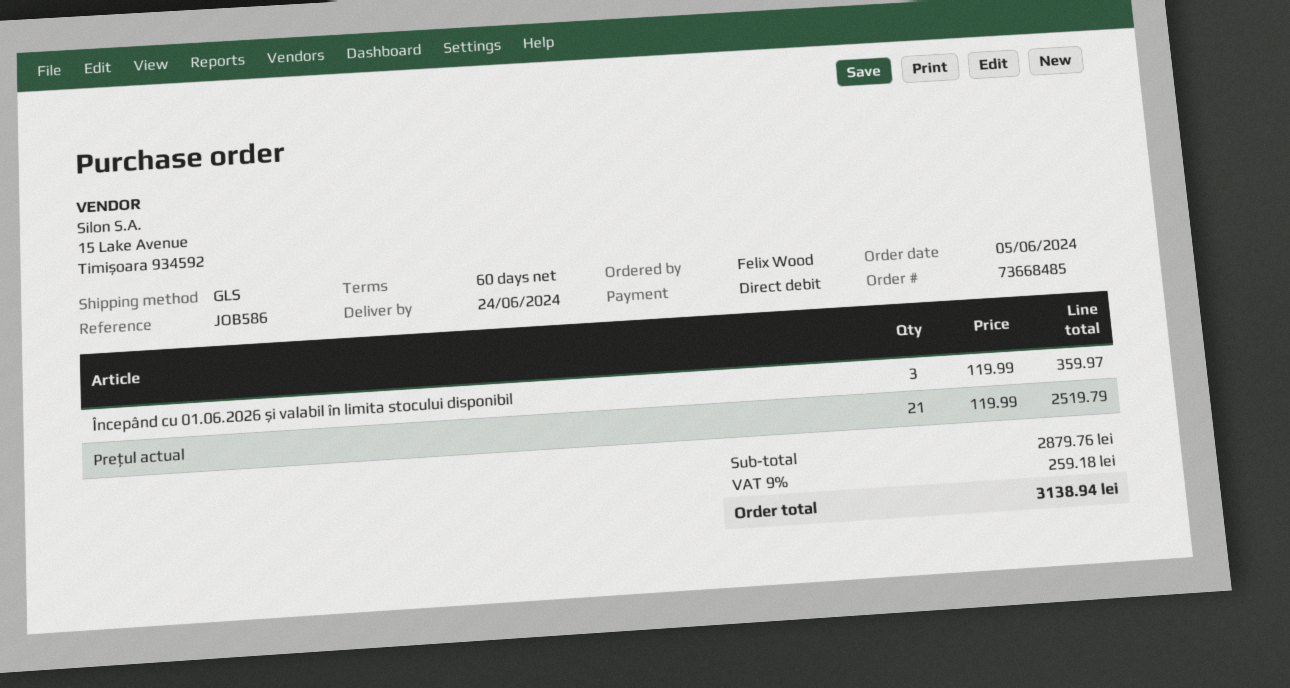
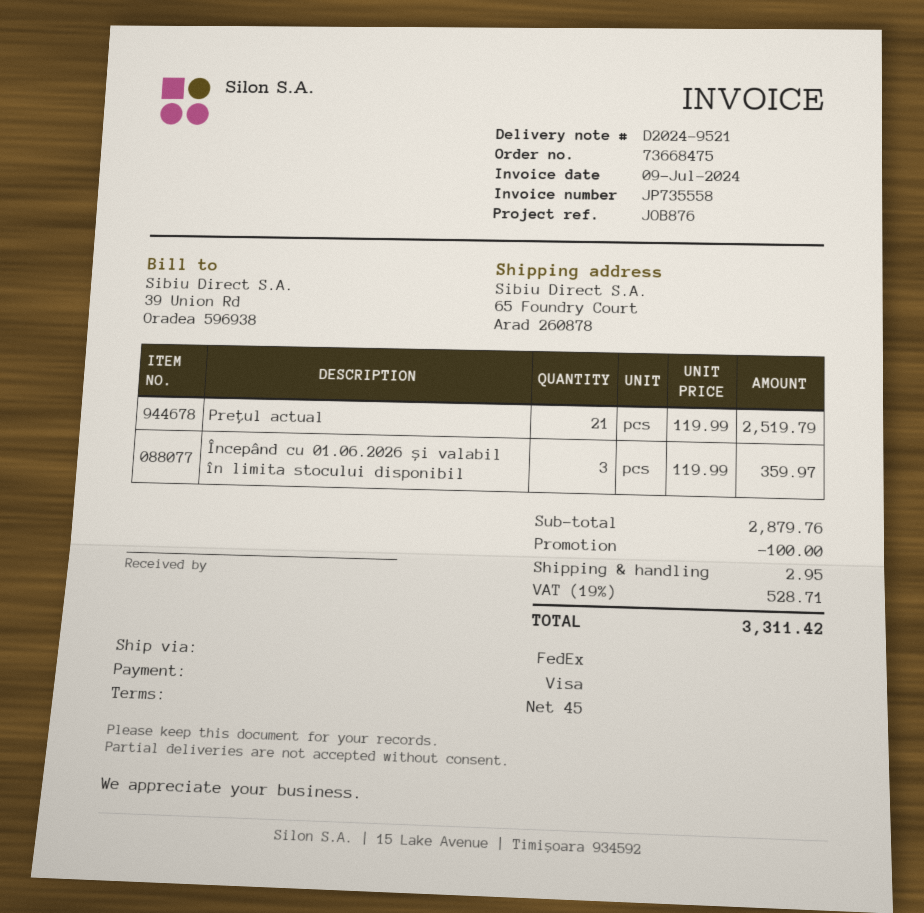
order number: 73668485 -> 73668475
payment terms: 60 days -> 45 days
reference: JOB586 -> JOB876
payment method: direct debit -> Visa
shipping method: GLS -> FedEx
discount: none -> 100.00
shipping: none -> 2.95
tax: 9% = 259.18 -> 19% = 528.71
total: 3138.94 -> 3311.42

